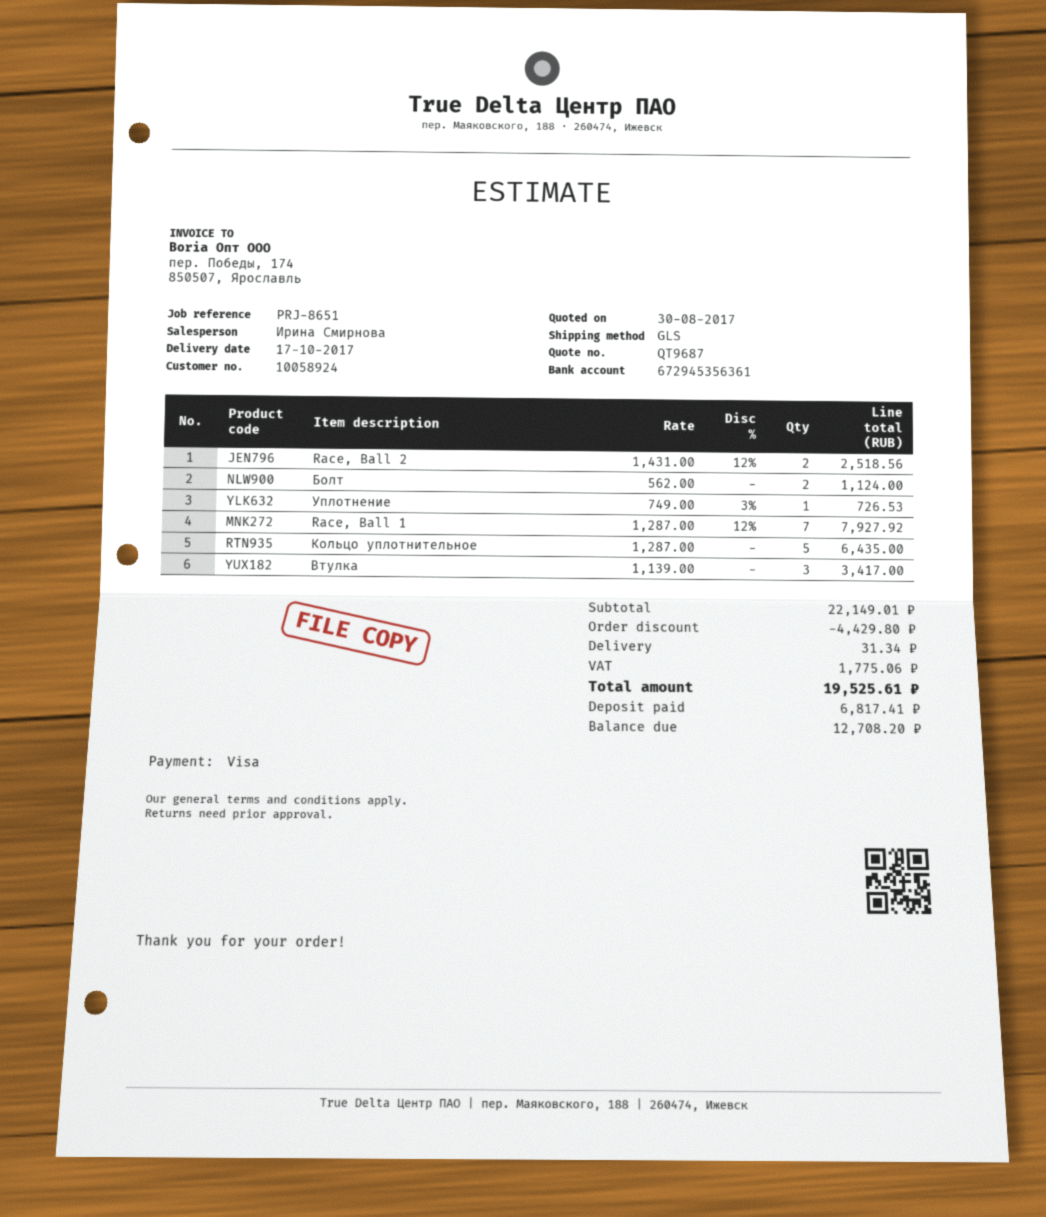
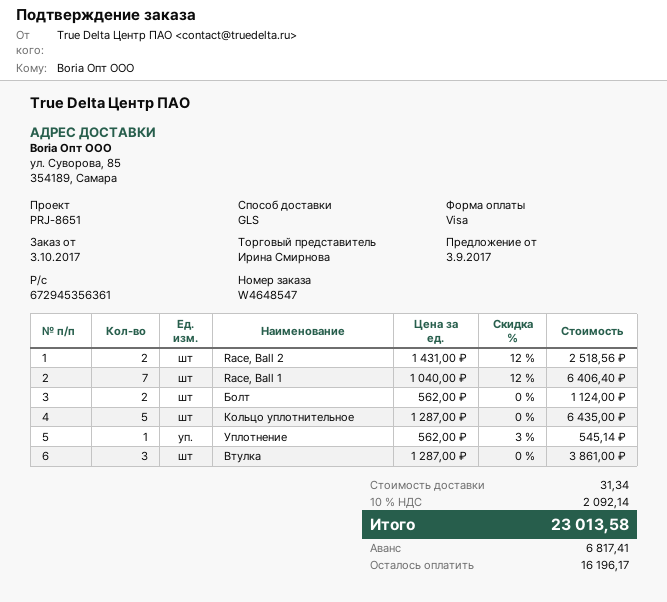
quote date: 2017-08-30 -> 2017-09-03
Уплотнение: 1 x 749.00 - 3% = 726.53 -> 1 x 562.00 - 3% = 545.14
Race, Ball 1: 7 x 1287.00 - 12% = 7927.92 -> 7 x 1040.00 - 12% = 6406.40
Втулка: 3 x 1139.00 = 3417.00 -> 3 x 1287.00 = 3861.00
discount: 4429.80 -> none
tax: 1775.06 -> 2092.14
total: 19525.61 -> 23013.58
balance: 12708.20 -> 16196.17

